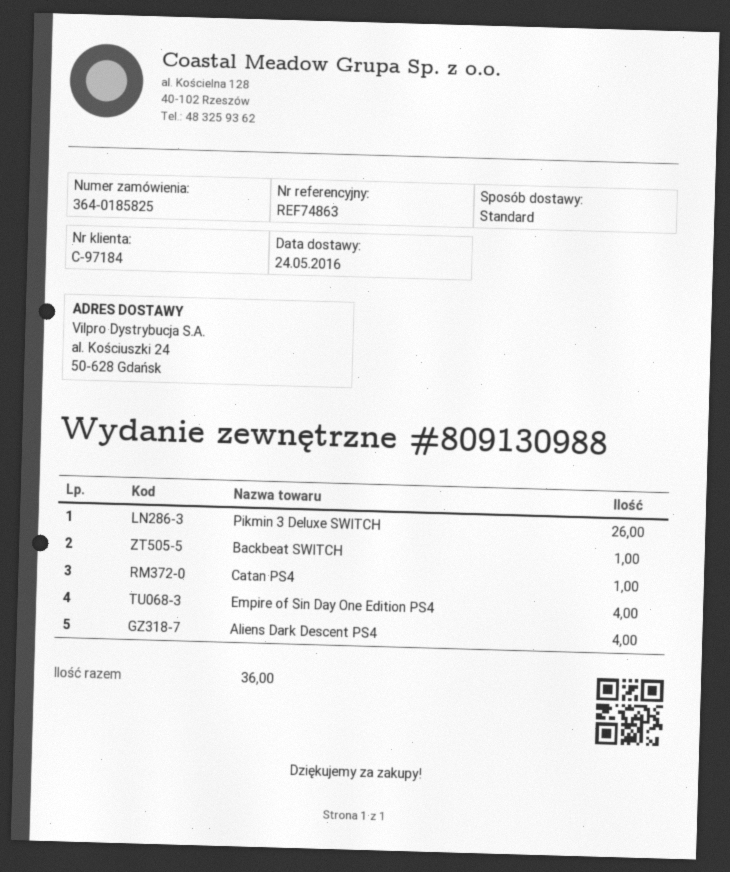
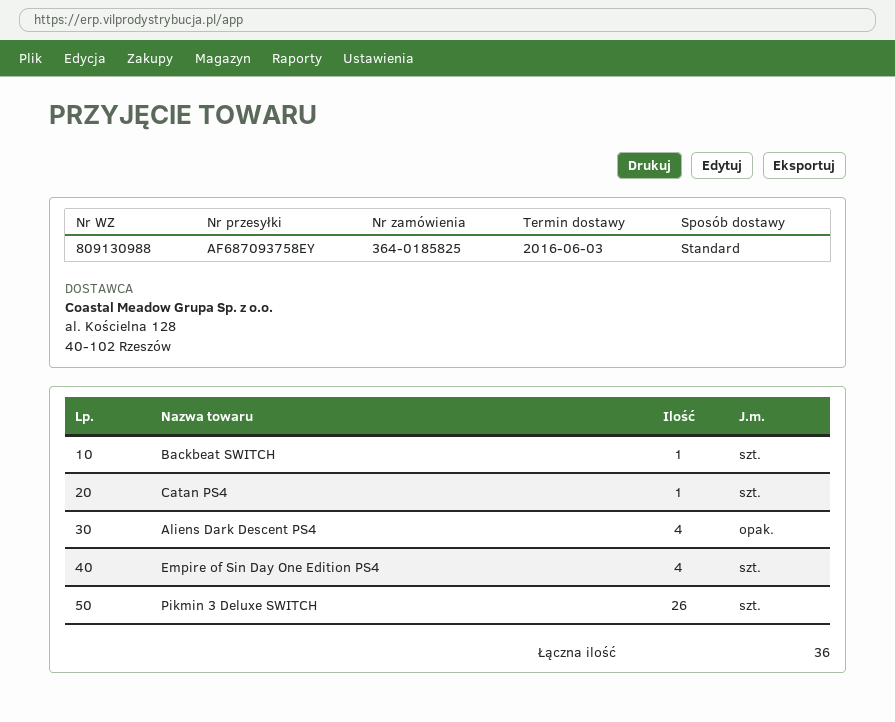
delivery date: 2016-05-24 -> 2016-06-03

